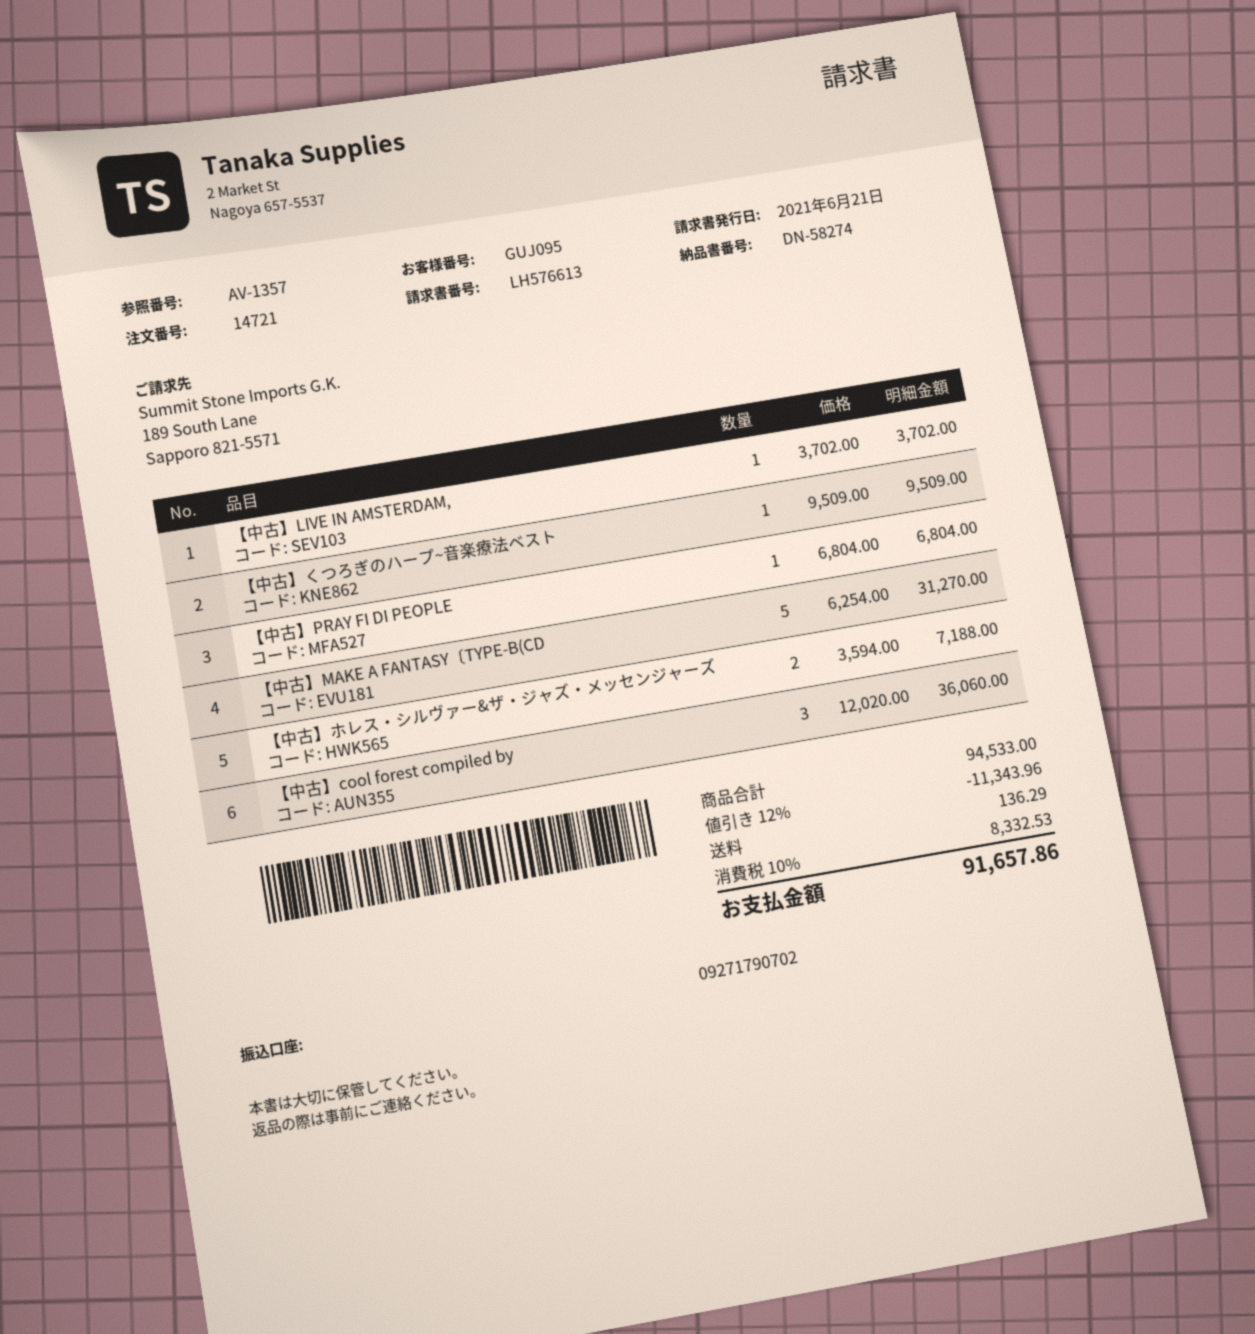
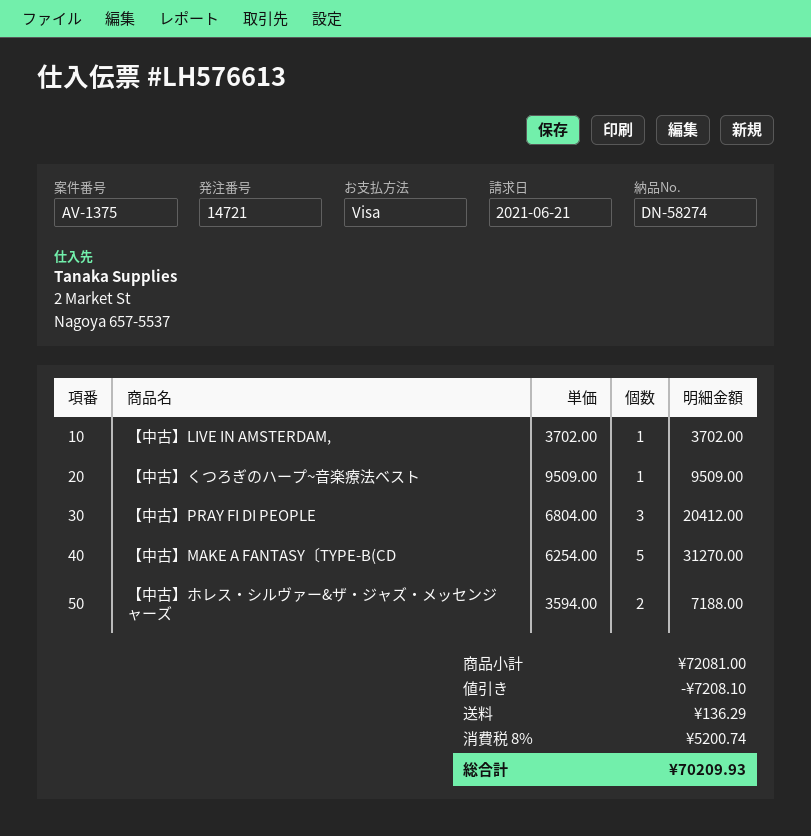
reference: AV-1357 -> AV-1375
【中古】PRAY FI DI PEOPLE: 1 x 6804.00 = 6804.00 -> 3 x 6804.00 = 20412.00
【中古】cool forest compiled by: 3 x 12020.00 = 36060.00 -> none
subtotal: 94533.00 -> 72081.00
discount: 11343.96 -> 7208.10
tax: 10% = 8332.53 -> 8% = 5200.74
total: 91657.86 -> 70209.93

